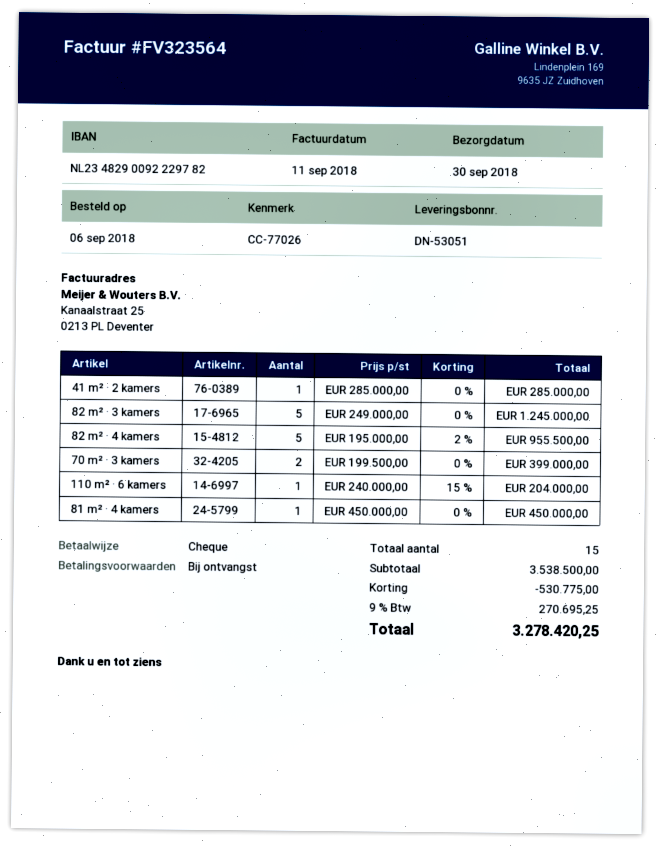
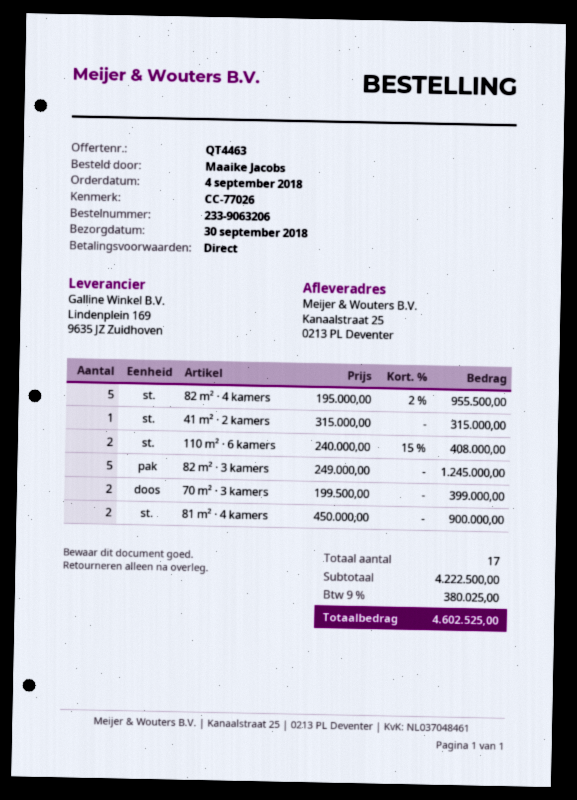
order date: 2018-09-06 -> 2018-09-04
41 m² · 2 kamers: 1 x 285000.00 = 285000.00 -> 1 x 315000.00 = 315000.00
110 m² · 6 kamers: 1 x 240000.00 - 15% = 204000.00 -> 2 x 240000.00 - 15% = 408000.00
81 m² · 4 kamers: 1 x 450000.00 = 450000.00 -> 2 x 450000.00 = 900000.00
total quantity: 15 -> 17
subtotal: 3538500.00 -> 4222500.00
discount: 530775.00 -> none
tax: 9% = 270695.25 -> 9% = 380025.00
total: 3278420.25 -> 4602525.00

